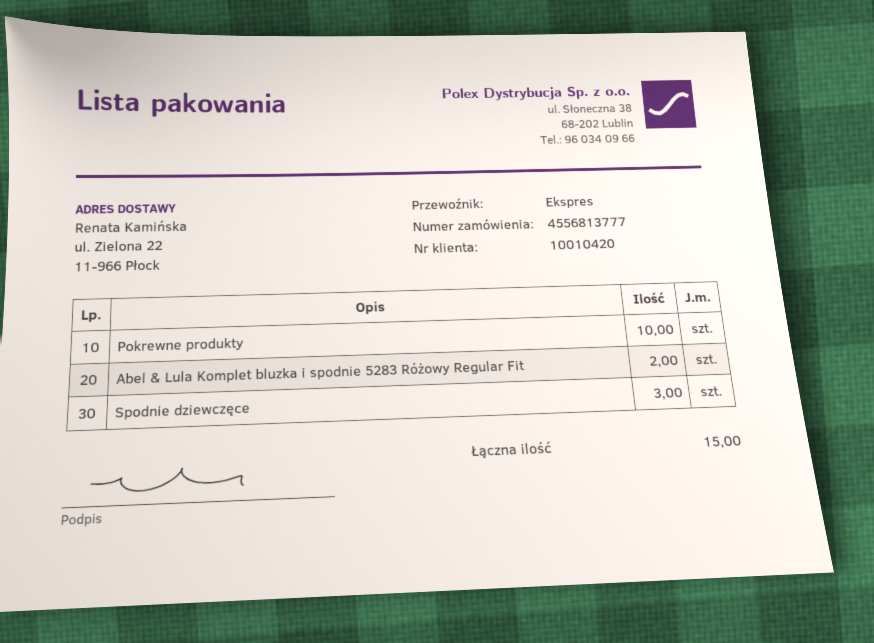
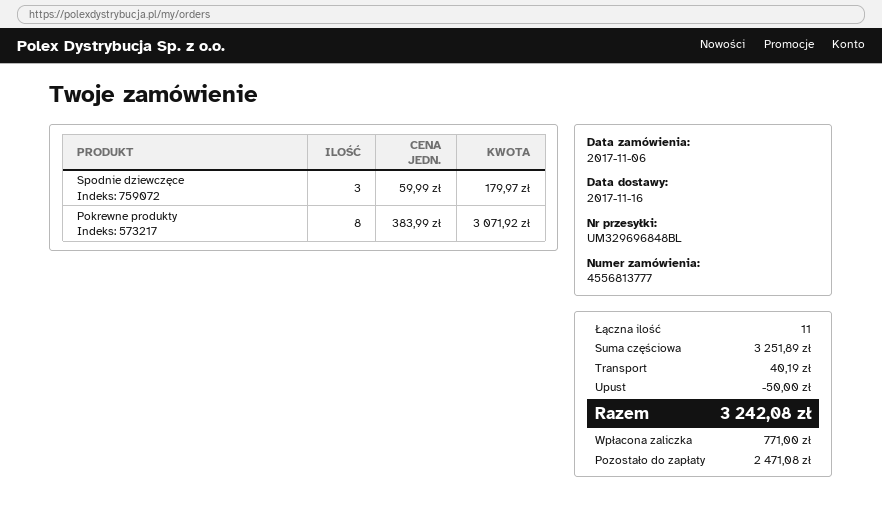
Pokrewne produkty: 10 -> 8
Abel & Lula Komplet bluzka i spodnie 5283 Różowy Regular Fit: 2 -> none
total quantity: 15 -> 11

